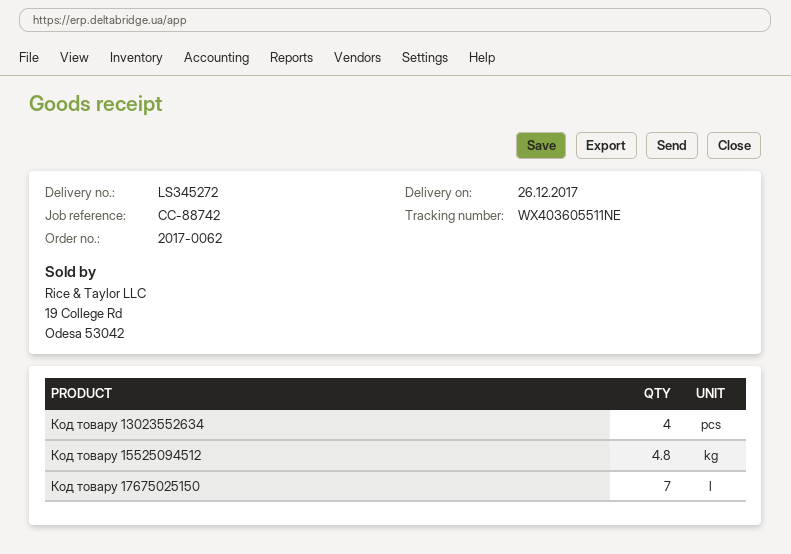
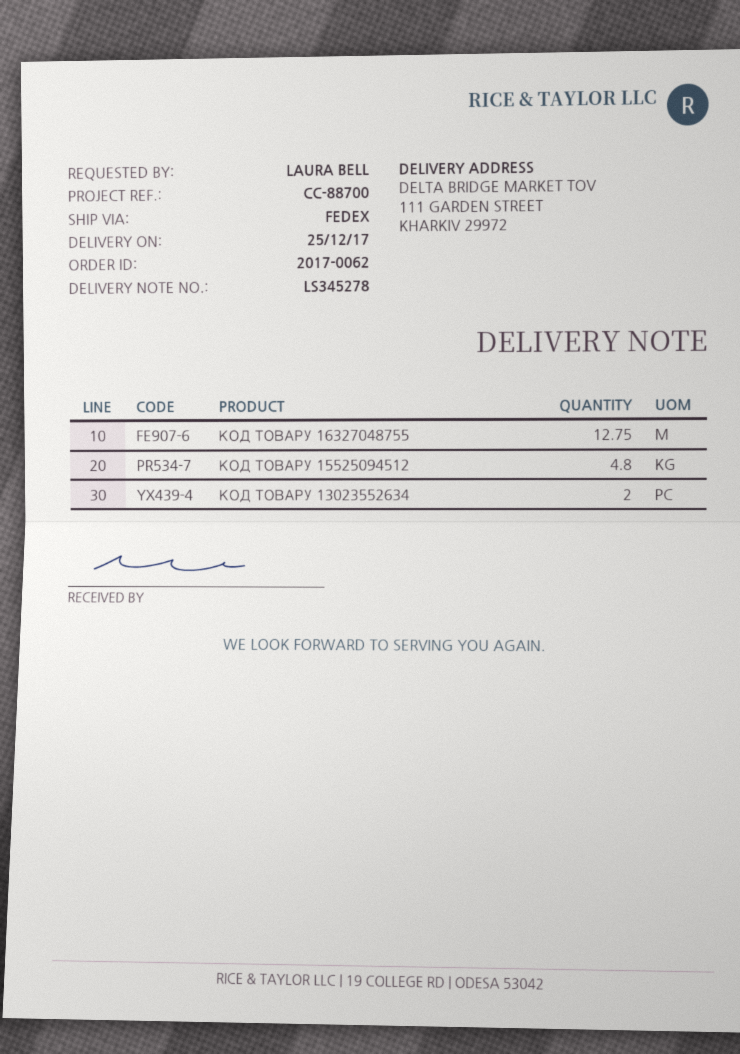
delivery note number: LS345272 -> LS345278
delivery date: 2017-12-26 -> 2017-12-25
reference: CC-88742 -> CC-88700
Код товару 13023552634: 4 -> 2
Код товару 17675025150: 7 -> none
КОД ТОВАРУ 16327048755: none -> 12.75

